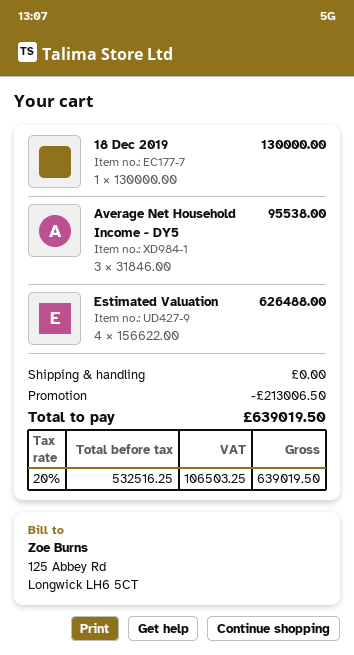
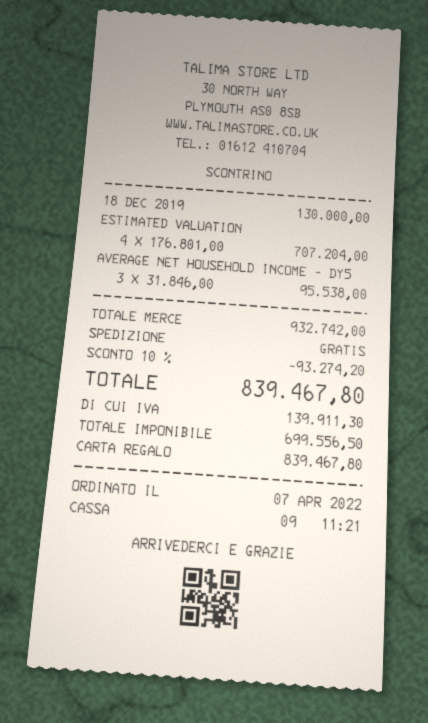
Estimated Valuation: 4 x 156622.00 = 626488.00 -> 4 x 176801.00 = 707204.00
discount: 213006.50 -> 93274.20
net: 532516.25 -> 699556.50
tax: 106503.25 -> 139911.30
total: 639019.50 -> 839467.80

